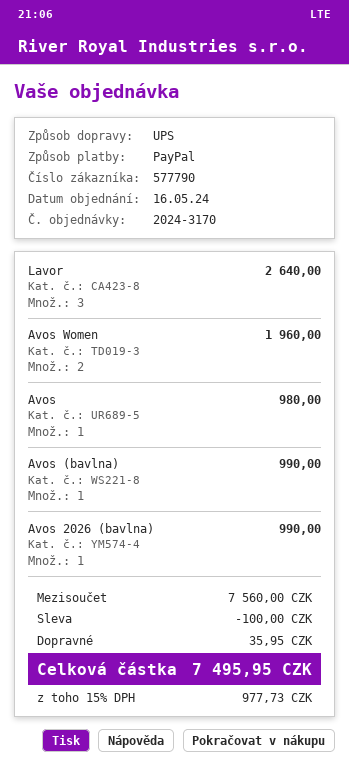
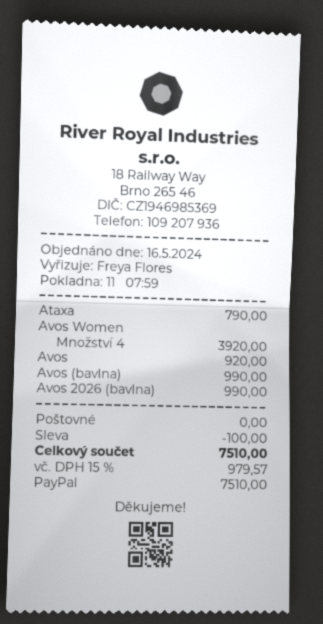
Lavor: 3 for 2640.00 -> none
Avos Women: 2 for 1960.00 -> 4 for 3920.00
Avos: 1 for 980.00 -> 1 for 920.00
Ataxa: none -> 1 for 790.00
shipping: 35.95 -> 0.00
tax: 15% = 977.73 -> 15% = 979.57
total: 7495.95 -> 7510.00

